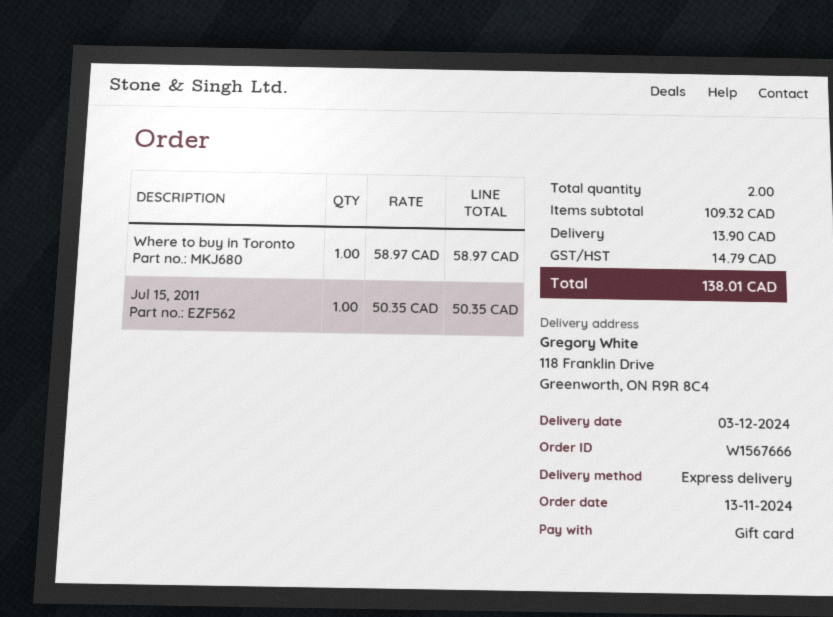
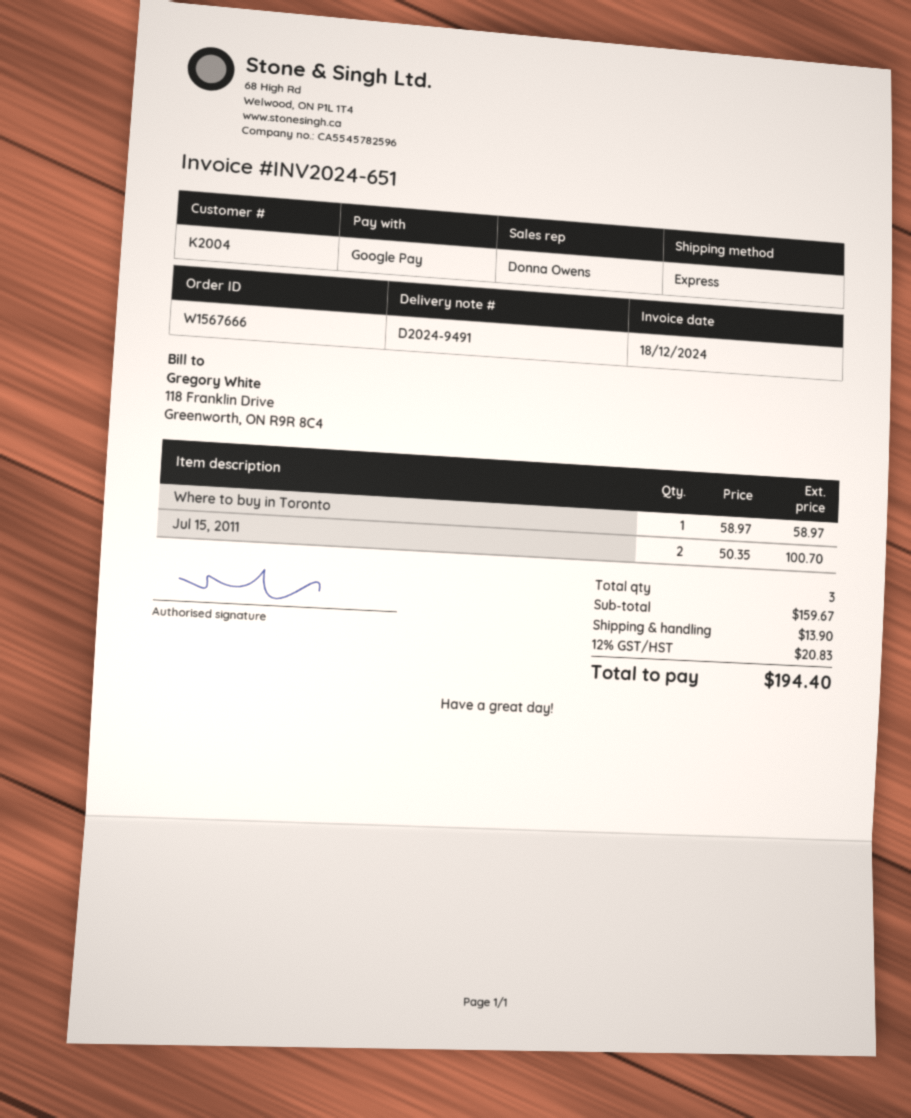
payment method: gift card -> Google Pay
Jul 15, 2011: 1 x 50.35 = 50.35 -> 2 x 50.35 = 100.70
total quantity: 2 -> 3
subtotal: 109.32 -> 159.67
tax: 14.79 -> 20.83
total: 138.01 -> 194.40

